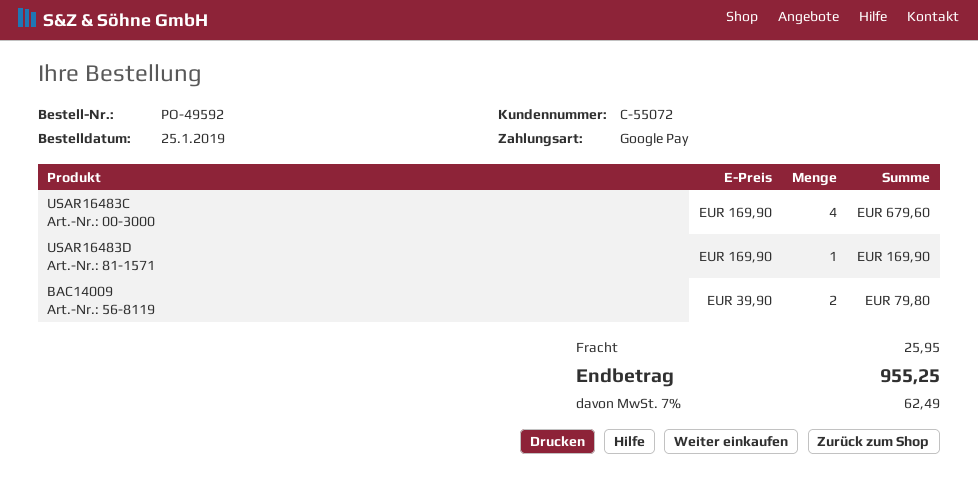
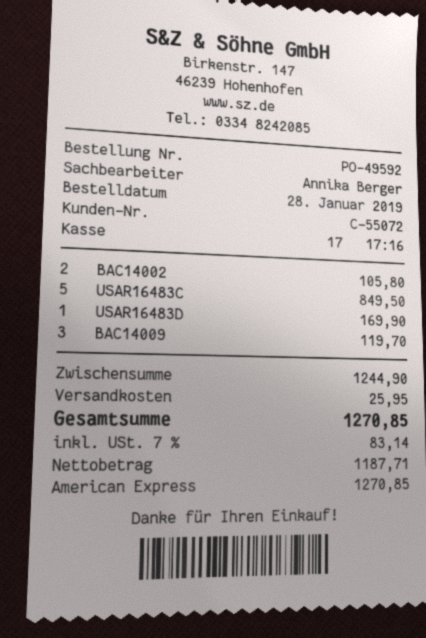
order date: 2019-01-25 -> 2019-01-28
payment method: Google Pay -> American Express
USAR16483C: 4 for 679.60 -> 5 for 849.50
BAC14009: 2 for 79.80 -> 3 for 119.70
BAC14002: none -> 2 for 105.80
tax: 7% = 62.49 -> 7% = 83.14
total: 955.25 -> 1270.85

